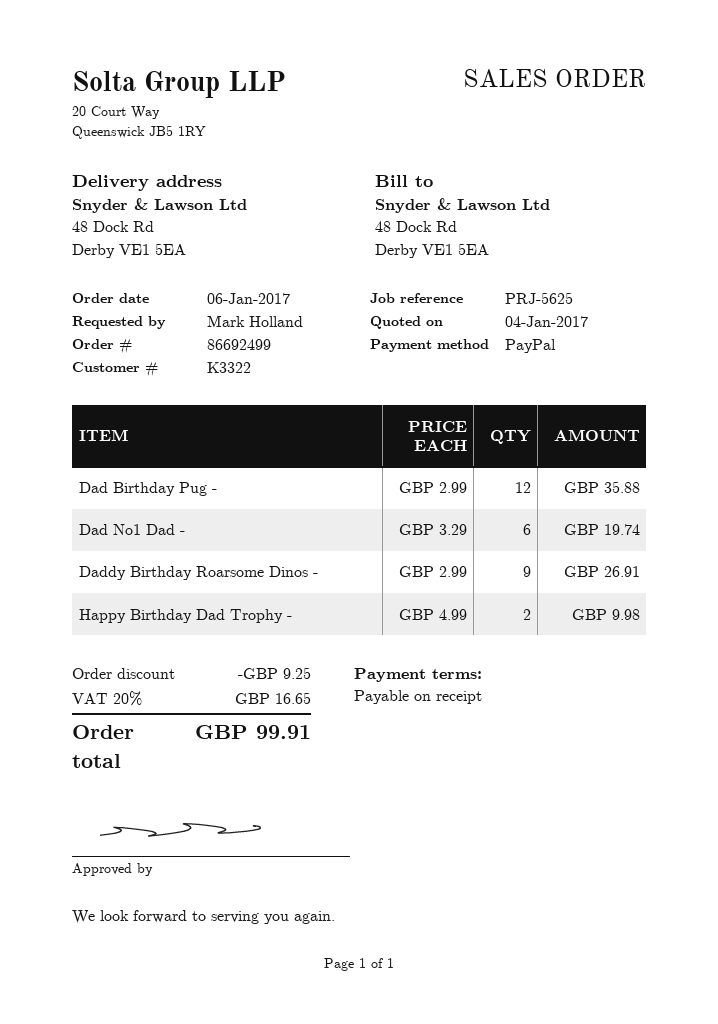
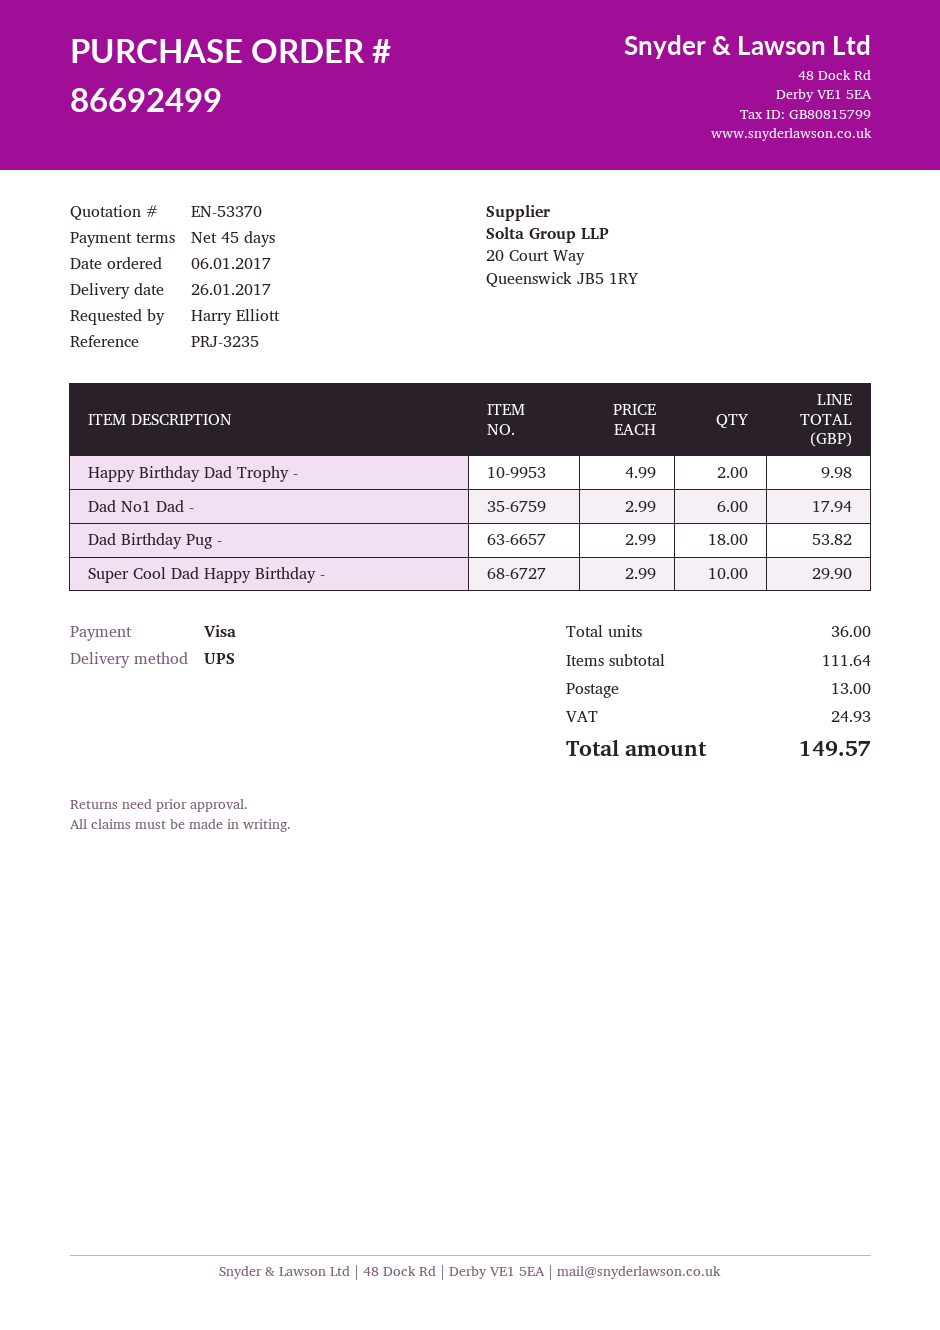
payment terms: on receipt -> 45 days
reference: PRJ-5625 -> PRJ-3235
ordered by: Mark Holland -> Harry Elliott
payment method: PayPal -> Visa
Dad Birthday Pug -: 12 x 2.99 = 35.88 -> 18 x 2.99 = 53.82
Dad No1 Dad -: 6 x 3.29 = 19.74 -> 6 x 2.99 = 17.94
Daddy Birthday Roarsome Dinos -: 9 x 2.99 = 26.91 -> none
Super Cool Dad Happy Birthday -: none -> 10 x 2.99 = 29.90
discount: 9.25 -> none
shipping: none -> 13.00
tax: 16.65 -> 24.93
total: 99.91 -> 149.57

